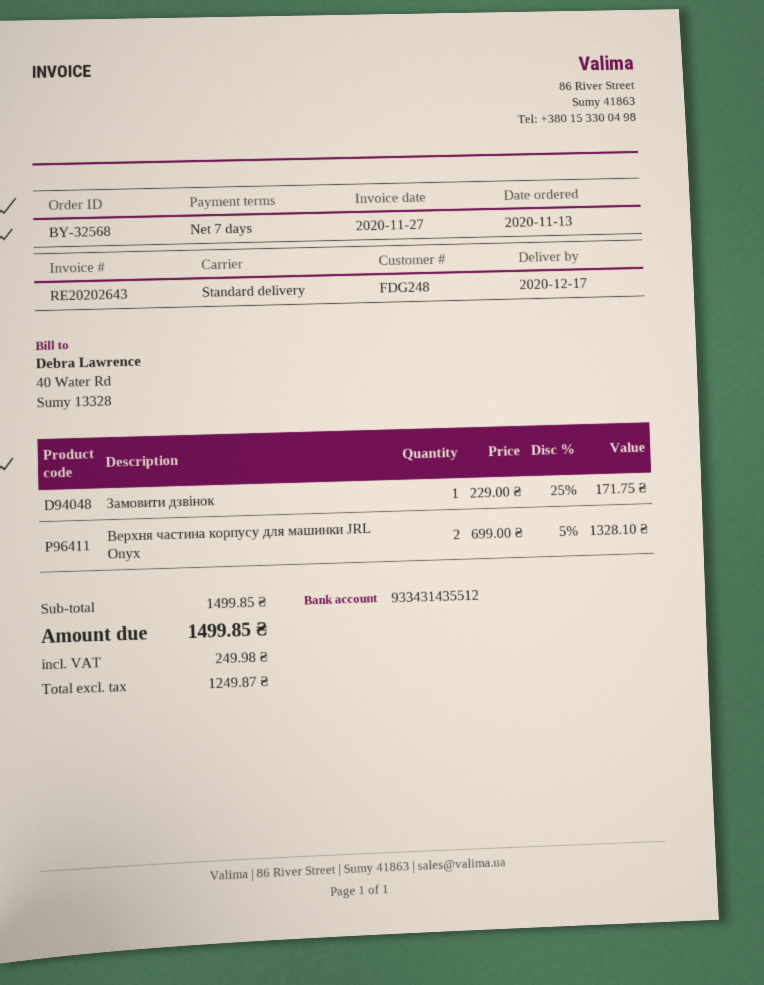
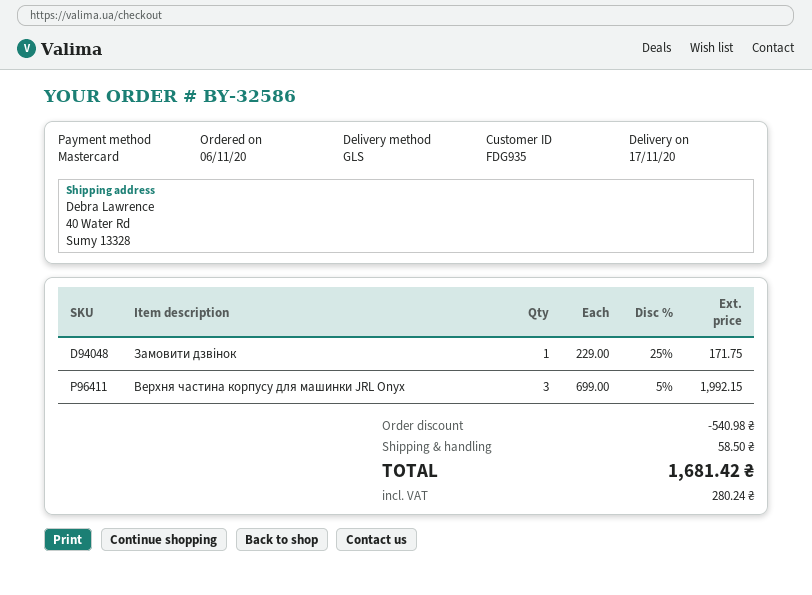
order number: BY-32568 -> BY-32586
order date: 2020-11-13 -> 2020-11-06
delivery date: 2020-12-17 -> 2020-11-17
customer number: FDG248 -> FDG935
shipping method: standard -> GLS
Верхня частина корпусу для машинки JRL Onyx: 2 x 699.00 - 5% = 1328.10 -> 3 x 699.00 - 5% = 1992.15
discount: none -> 540.98
shipping: none -> 58.50
tax: 249.98 -> 280.24
total: 1499.85 -> 1681.42

